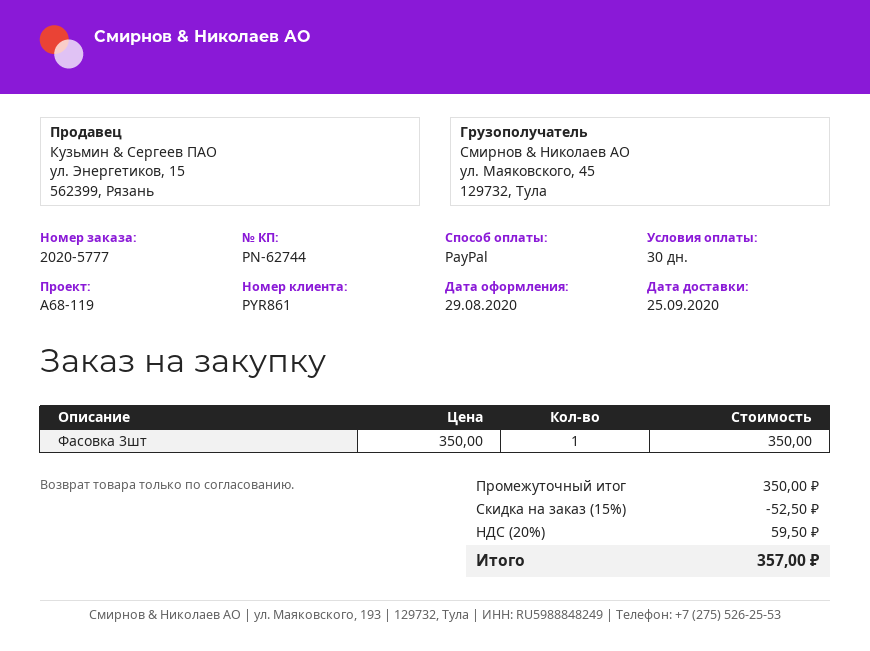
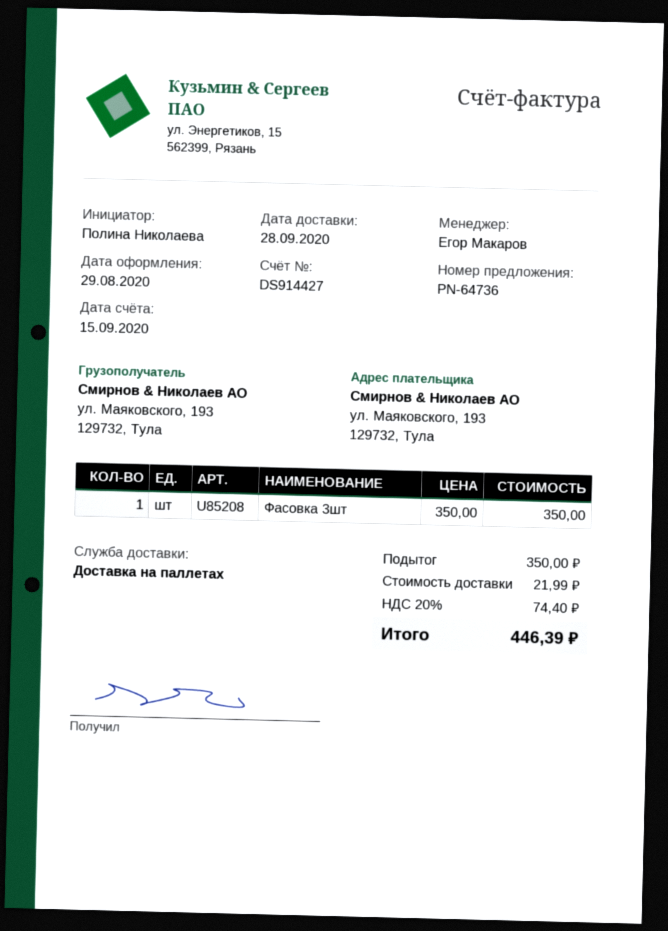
quote number: PN-62744 -> PN-64736
delivery date: 2020-09-25 -> 2020-09-28
ship to: ул. Маяковского, 45, 129732, Тула -> ул. Маяковского, 193, 129732, Тула
discount: 15% = 52.50 -> none
shipping: none -> 21.99
tax: 20% = 59.50 -> 20% = 74.40
total: 357.00 -> 446.39

